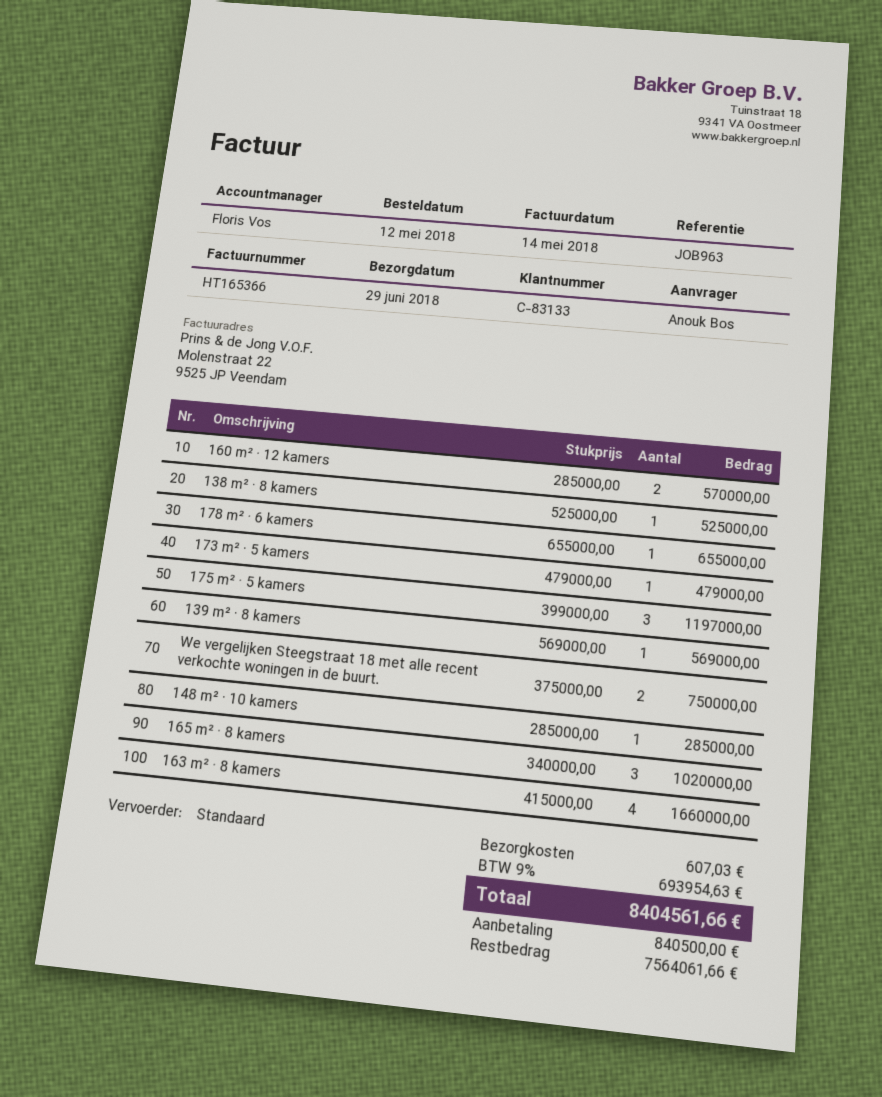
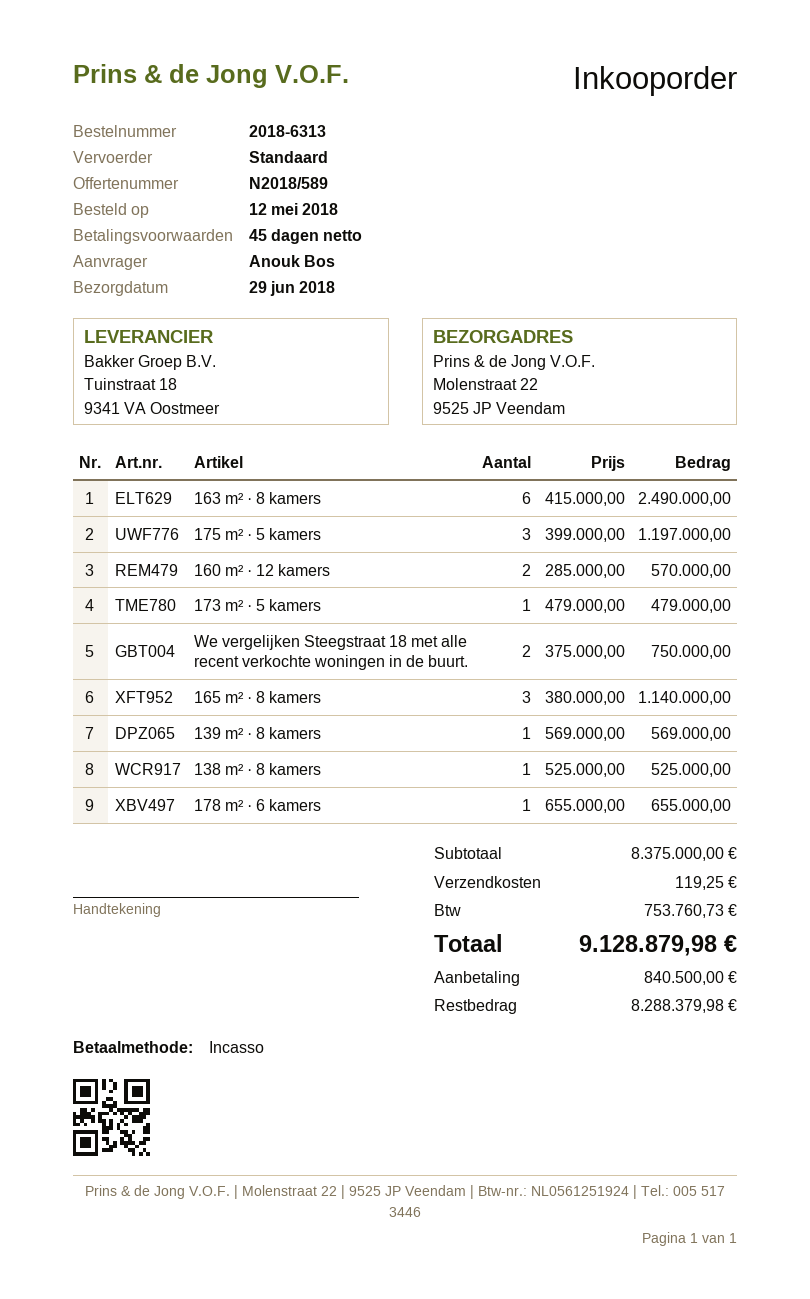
148 m² · 10 kamers: 1 x 285000.00 = 285000.00 -> none
165 m² · 8 kamers: 3 x 340000.00 = 1020000.00 -> 3 x 380000.00 = 1140000.00
163 m² · 8 kamers: 4 x 415000.00 = 1660000.00 -> 6 x 415000.00 = 2490000.00
shipping: 607.03 -> 119.25
tax: 693954.63 -> 753760.73
total: 8404561.66 -> 9128879.98
balance: 7564061.66 -> 8288379.98

